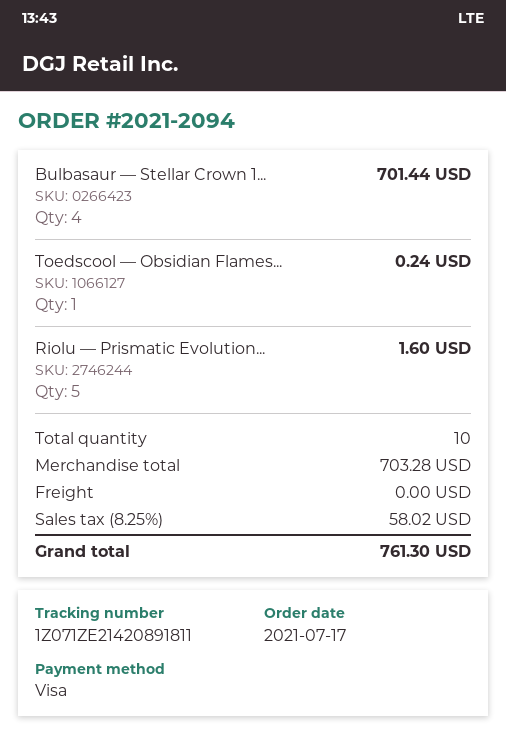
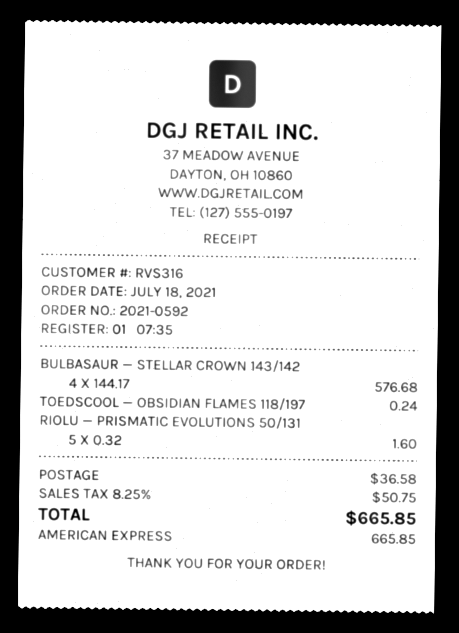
order number: 2021-2094 -> 2021-0592
order date: 2021-07-17 -> 2021-07-18
payment method: Visa -> American Express
Bulbasaur — Stellar Crown 1...: 4 for 701.44 -> 4 for 576.68
shipping: 0.00 -> 36.58
tax: 8.25% = 58.02 -> 8.25% = 50.75
total: 761.30 -> 665.85

